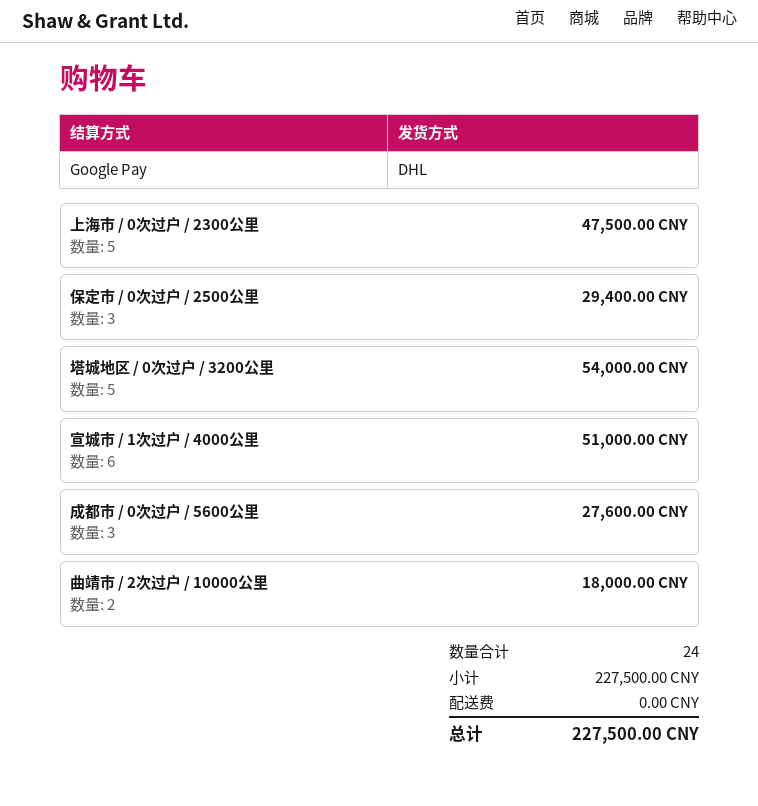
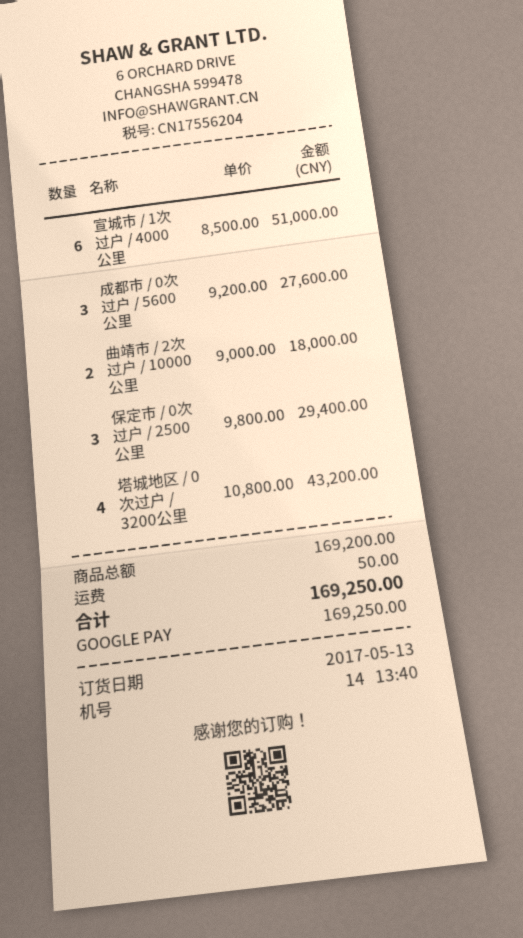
上海市 / 0次过户 / 2300公里: 5 for 47500.00 -> none
塔城地区 / 0次过户 / 3200公里: 5 for 54000.00 -> 4 for 43200.00
subtotal: 227500.00 -> 169200.00
shipping: 0.00 -> 50.00
total: 227500.00 -> 169250.00

